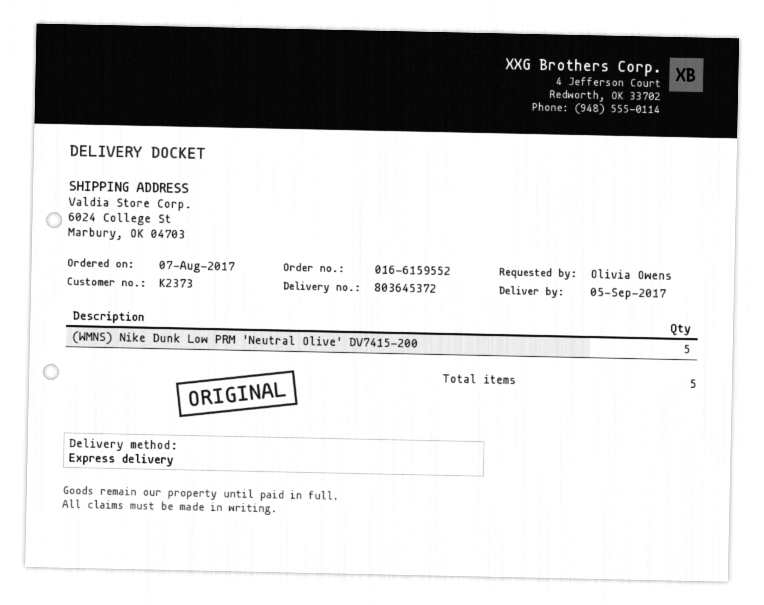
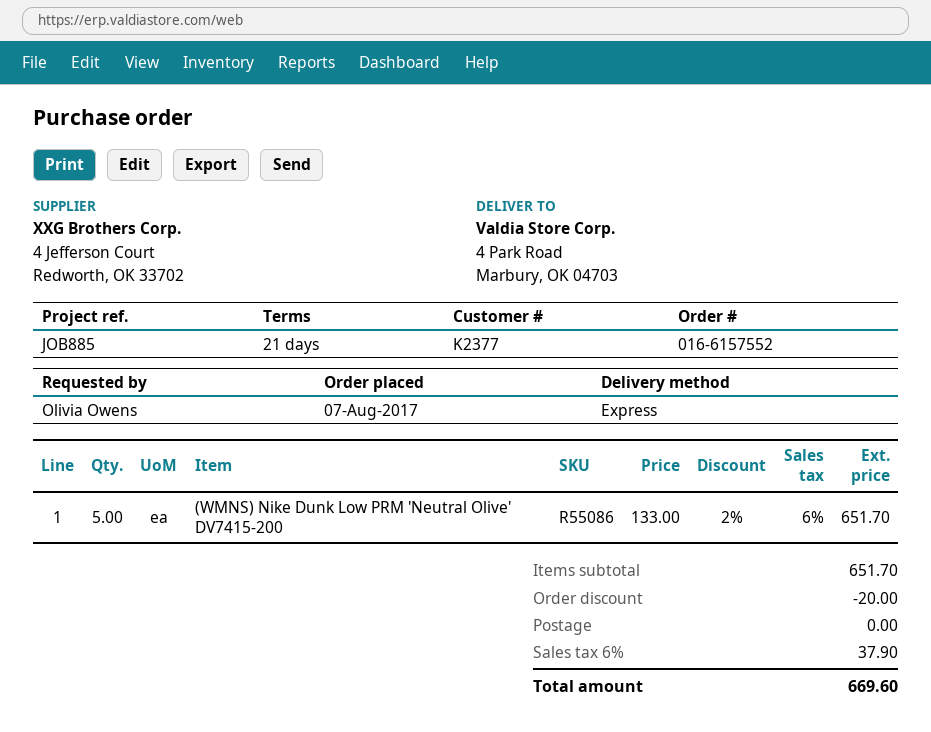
order number: 016-6159552 -> 016-6157552
customer number: K2373 -> K2377
ship to: 6024 College St, Marbury, OK 04703 -> 4 Park Road, Marbury, OK 04703

